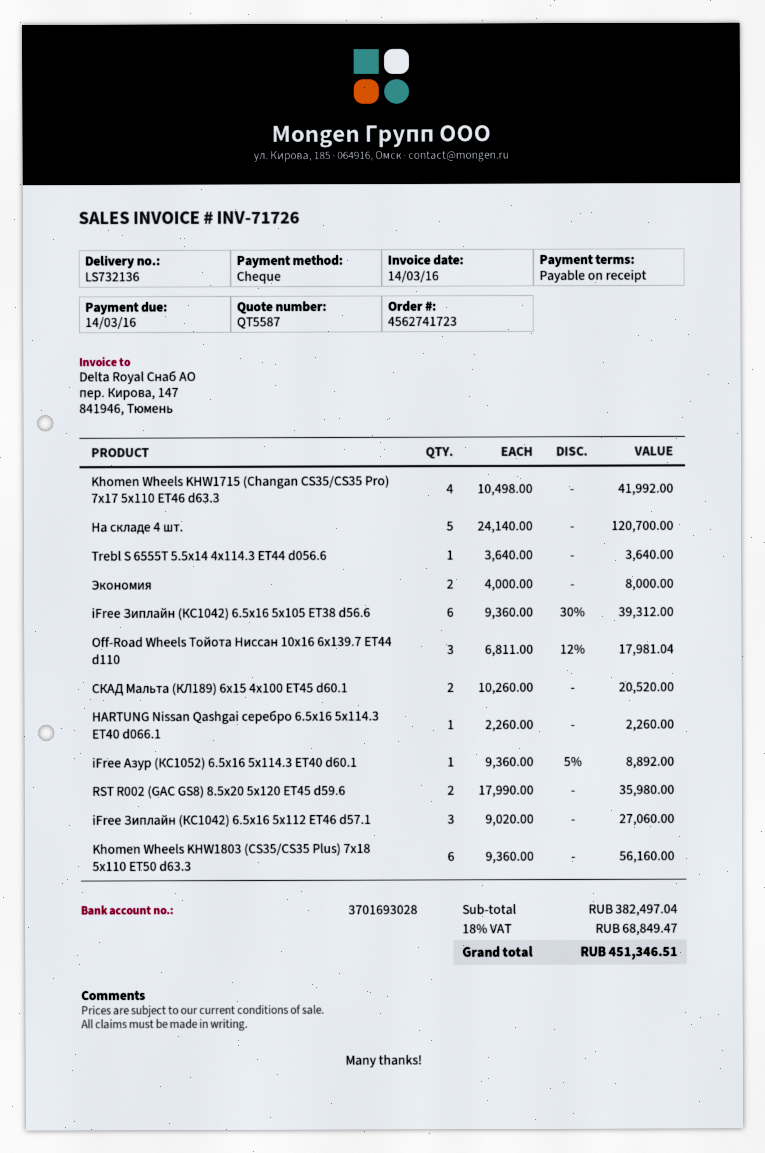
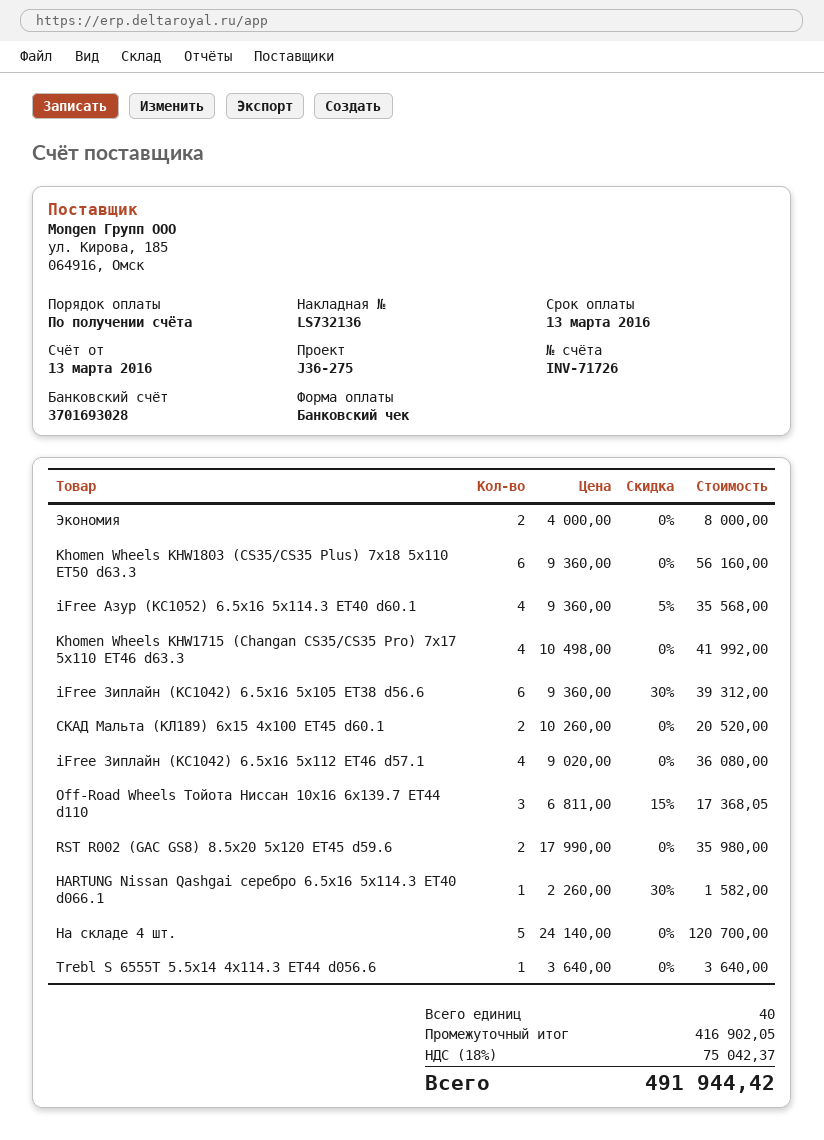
invoice date: 2016-03-14 -> 2016-03-13
due date: 2016-03-14 -> 2016-03-13
Off-Road Wheels Тойота Ниссан 10x16 6x139.7 ET44 d110: 3 x 6811.00 - 12% = 17981.04 -> 3 x 6811.00 - 15% = 17368.05
HARTUNG Nissan Qashgai серебро 6.5x16 5x114.3 ET40 d066.1: 1 x 2260.00 = 2260.00 -> 1 x 2260.00 - 30% = 1582.00
iFree Азур (КС1052) 6.5x16 5x114.3 ET40 d60.1: 1 x 9360.00 - 5% = 8892.00 -> 4 x 9360.00 - 5% = 35568.00
iFree Зиплайн (КС1042) 6.5x16 5x112 ET46 d57.1: 3 x 9020.00 = 27060.00 -> 4 x 9020.00 = 36080.00
subtotal: 382497.04 -> 416902.05
tax: 18% = 68849.47 -> 18% = 75042.37
total: 451346.51 -> 491944.42

